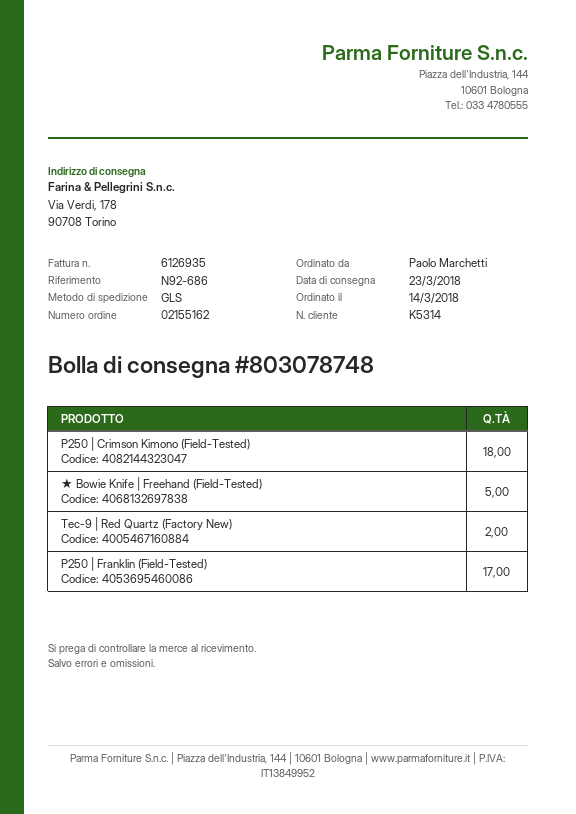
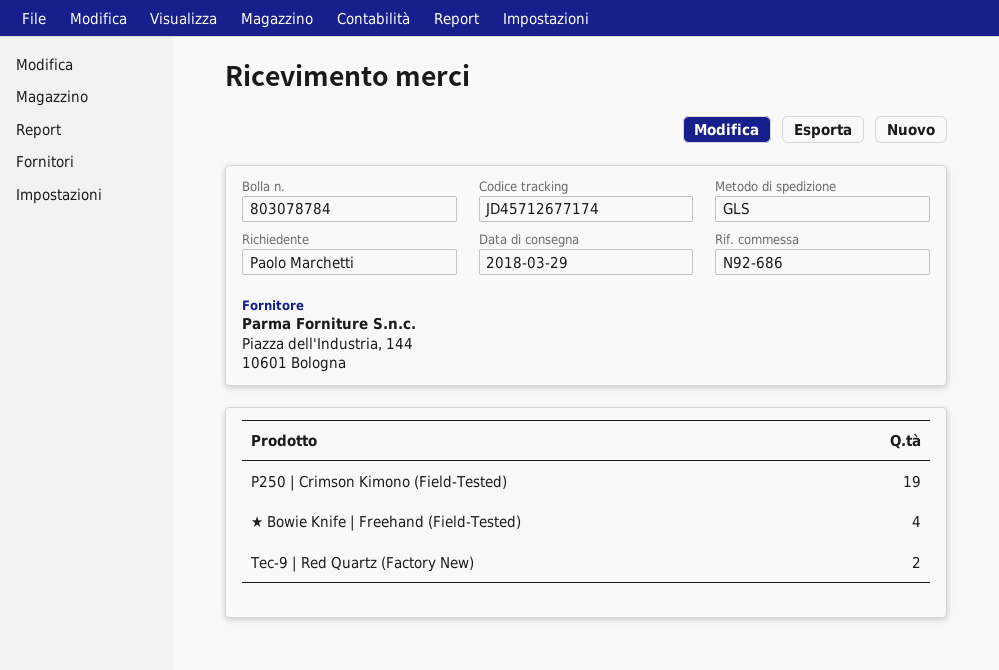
delivery note number: 803078748 -> 803078784
delivery date: 2018-03-23 -> 2018-03-29
P250 | Crimson Kimono (Field-Tested): 18 -> 19
★ Bowie Knife | Freehand (Field-Tested): 5 -> 4
P250 | Franklin (Field-Tested): 17 -> none

